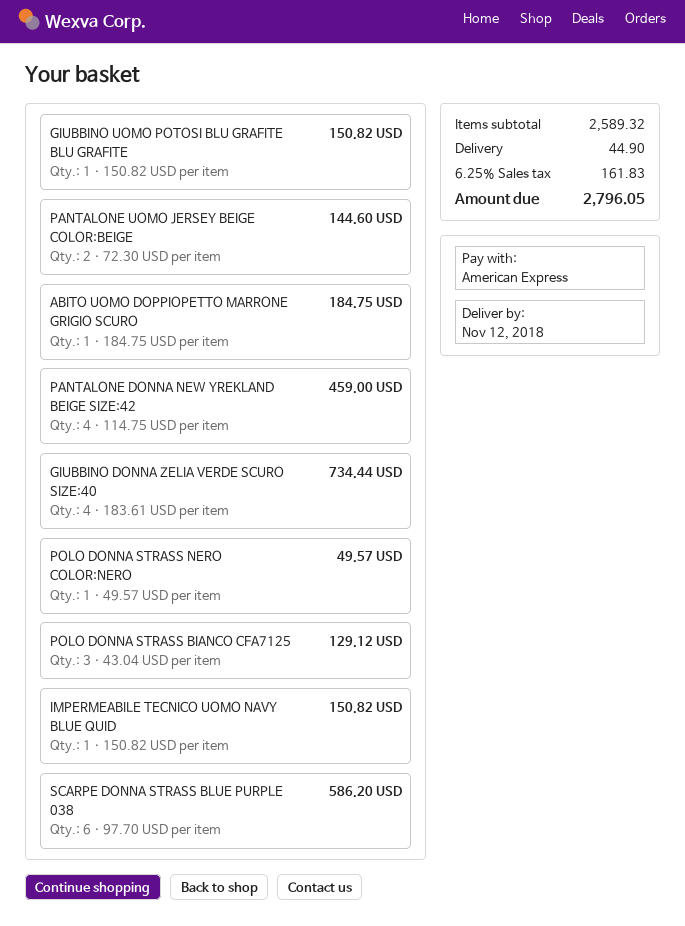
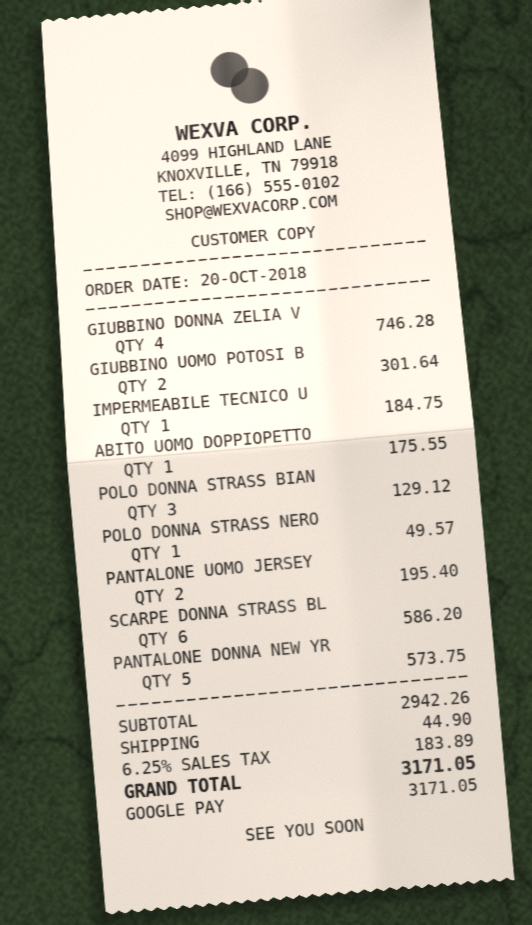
payment method: American Express -> Google Pay
GIUBBINO UOMO POTOSI BLU GRAFITE BLU GRAFITE: 1 for 150.82 -> 2 for 301.64
PANTALONE UOMO JERSEY BEIGE COLOR:BEIGE: 2 for 144.60 -> 2 for 195.40
ABITO UOMO DOPPIOPETTO MARRONE GRIGIO SCURO: 1 for 184.75 -> 1 for 175.55
PANTALONE DONNA NEW YREKLAND BEIGE SIZE:42: 4 for 459.00 -> 5 for 573.75
GIUBBINO DONNA ZELIA VERDE SCURO SIZE:40: 4 for 734.44 -> 4 for 746.28
IMPERMEABILE TECNICO UOMO NAVY BLUE QUID: 1 for 150.82 -> 1 for 184.75
subtotal: 2589.32 -> 2942.26
tax: 6.25% = 161.83 -> 6.25% = 183.89
total: 2796.05 -> 3171.05

